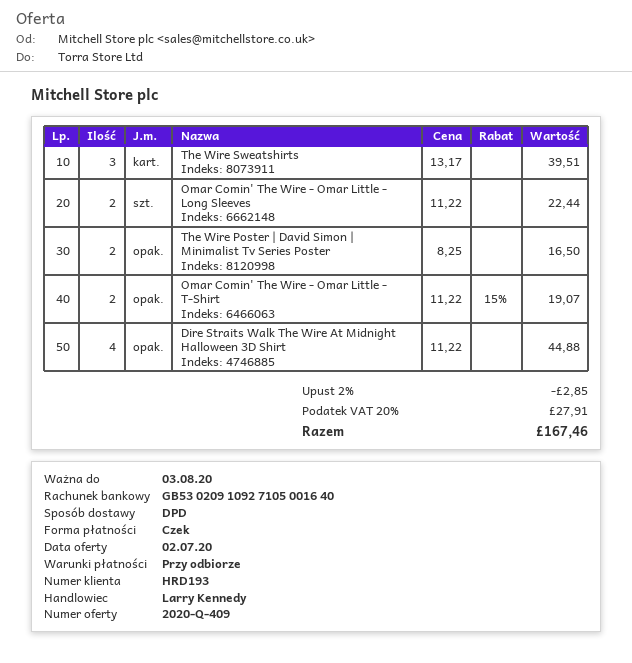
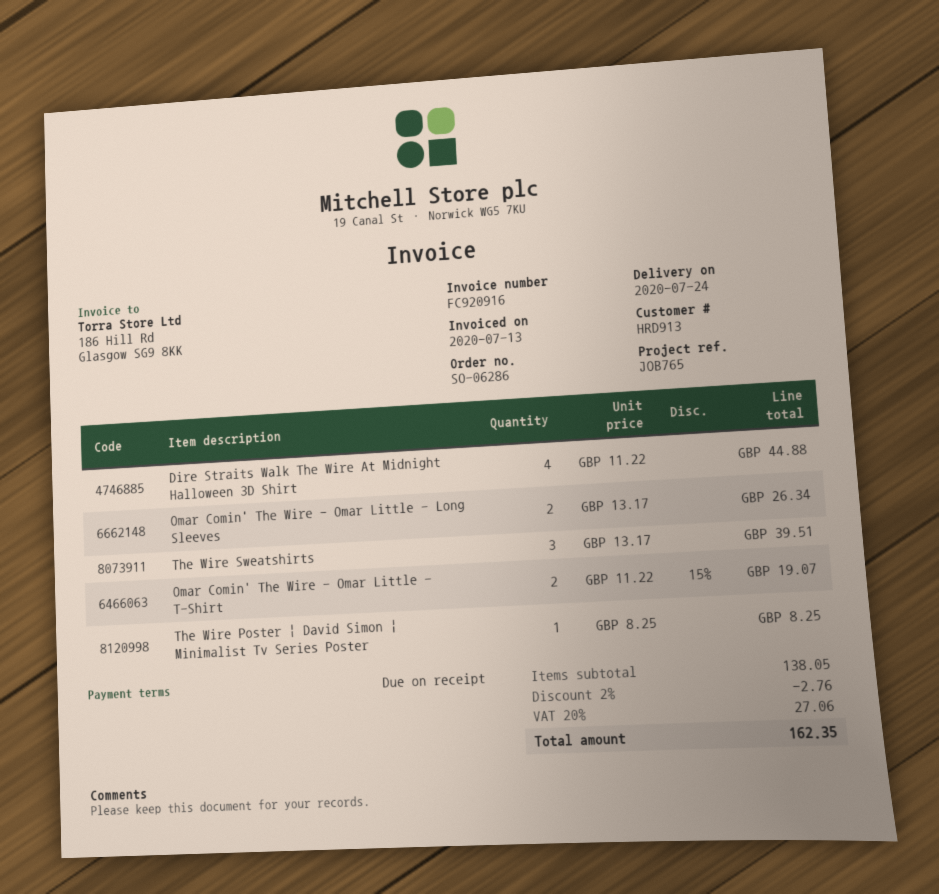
customer number: HRD193 -> HRD913
Omar Comin' The Wire - Omar Little - Long Sleeves: 2 x 11.22 = 22.44 -> 2 x 13.17 = 26.34
The Wire Poster | David Simon | Minimalist Tv Series Poster: 2 x 8.25 = 16.50 -> 1 x 8.25 = 8.25
discount: 2% = 2.85 -> 2% = 2.76
tax: 20% = 27.91 -> 20% = 27.06
total: 167.46 -> 162.35

